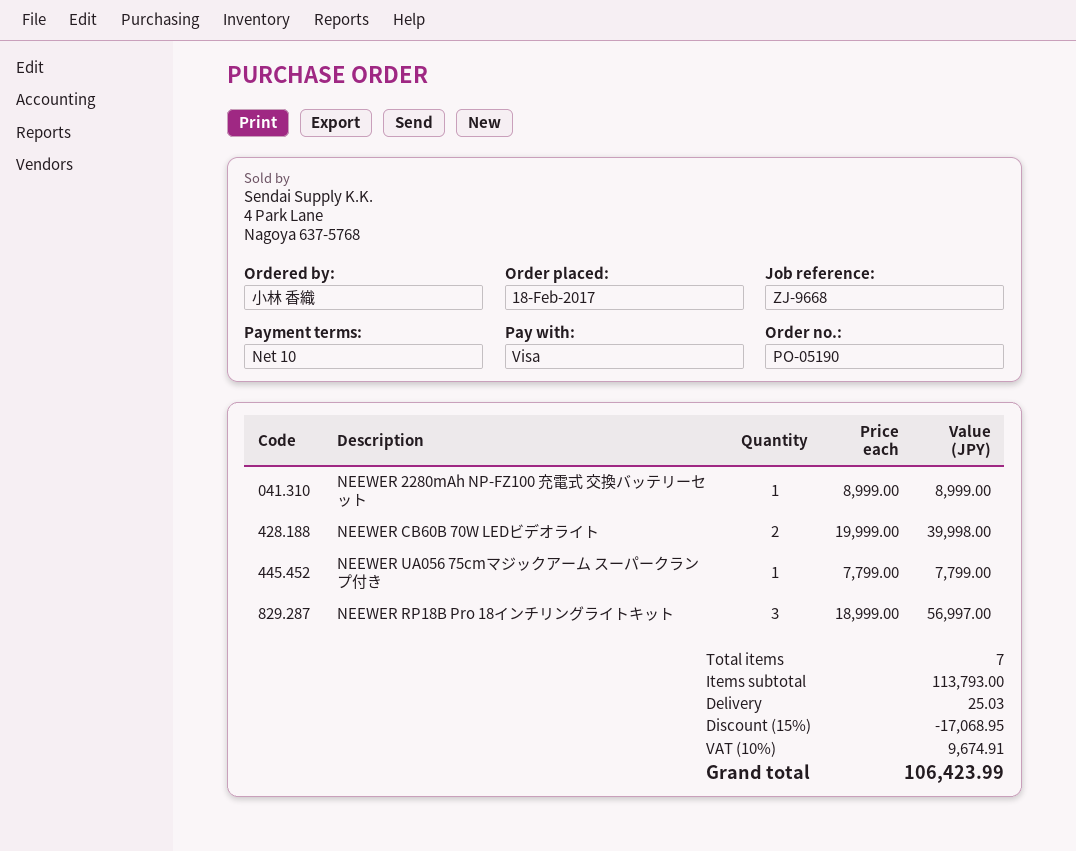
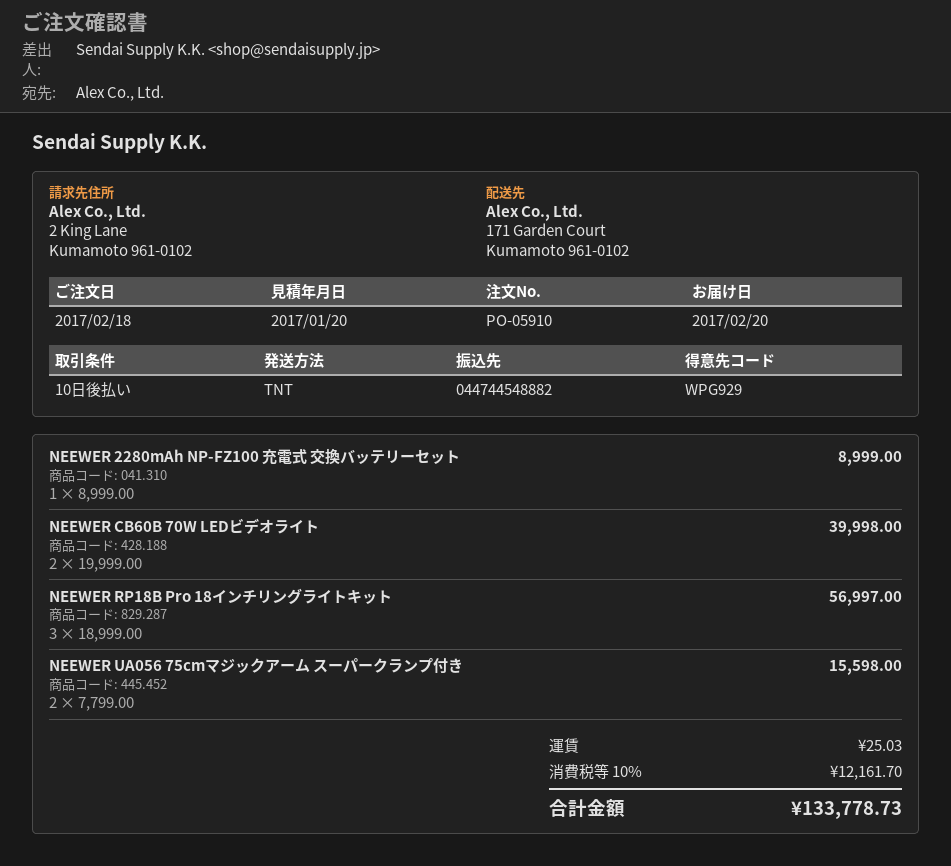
order number: PO-05190 -> PO-05910
NEEWER UA056 75cmマジックアーム スーパークランプ付き: 1 x 7799.00 = 7799.00 -> 2 x 7799.00 = 15598.00
discount: 15% = 17068.95 -> none
tax: 10% = 9674.91 -> 10% = 12161.70
total: 106423.99 -> 133778.73

